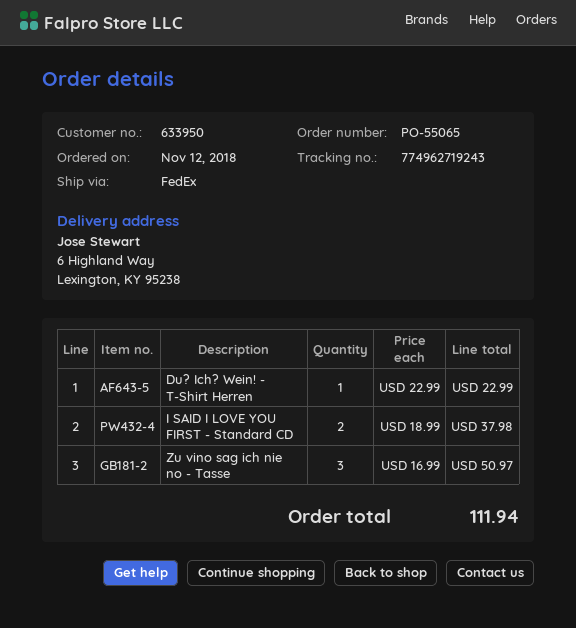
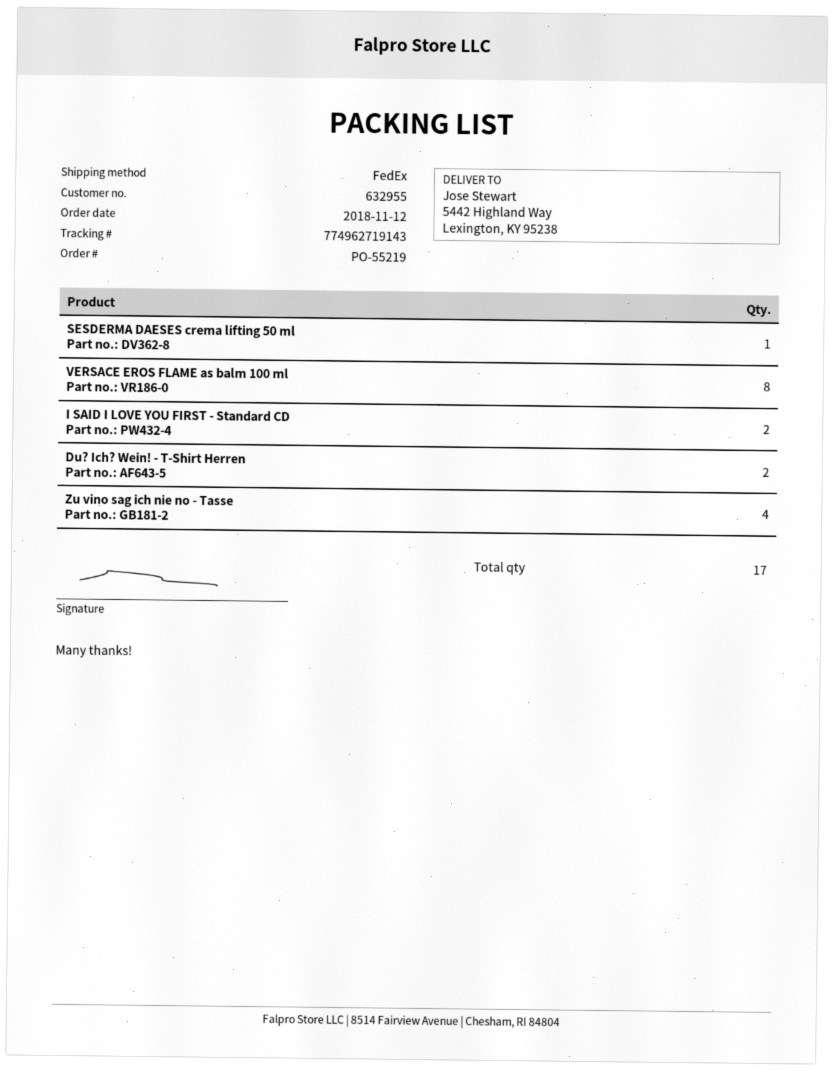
order number: PO-55065 -> PO-55219
customer number: 633950 -> 632955
tracking number: 774962719243 -> 774962719143
ship to: 6 Highland Way, Lexington, KY 95238 -> 5442 Highland Way, Lexington, KY 95238
Du? Ich? Wein! - T-Shirt Herren: 1 -> 2
Zu vino sag ich nie no - Tasse: 3 -> 4
SESDERMA DAESES crema lifting 50 ml: none -> 1
VERSACE EROS FLAME as balm 100 ml: none -> 8

